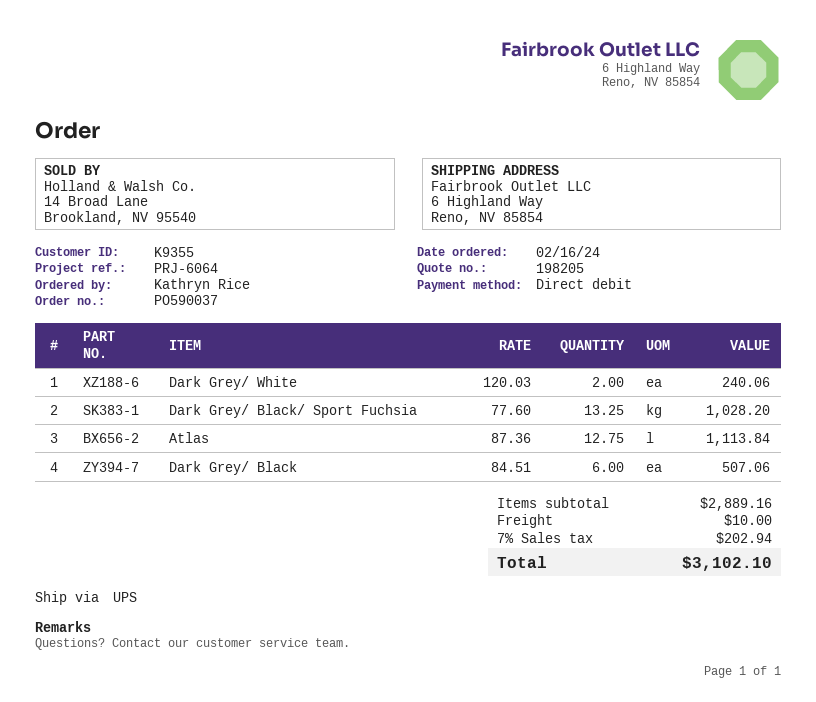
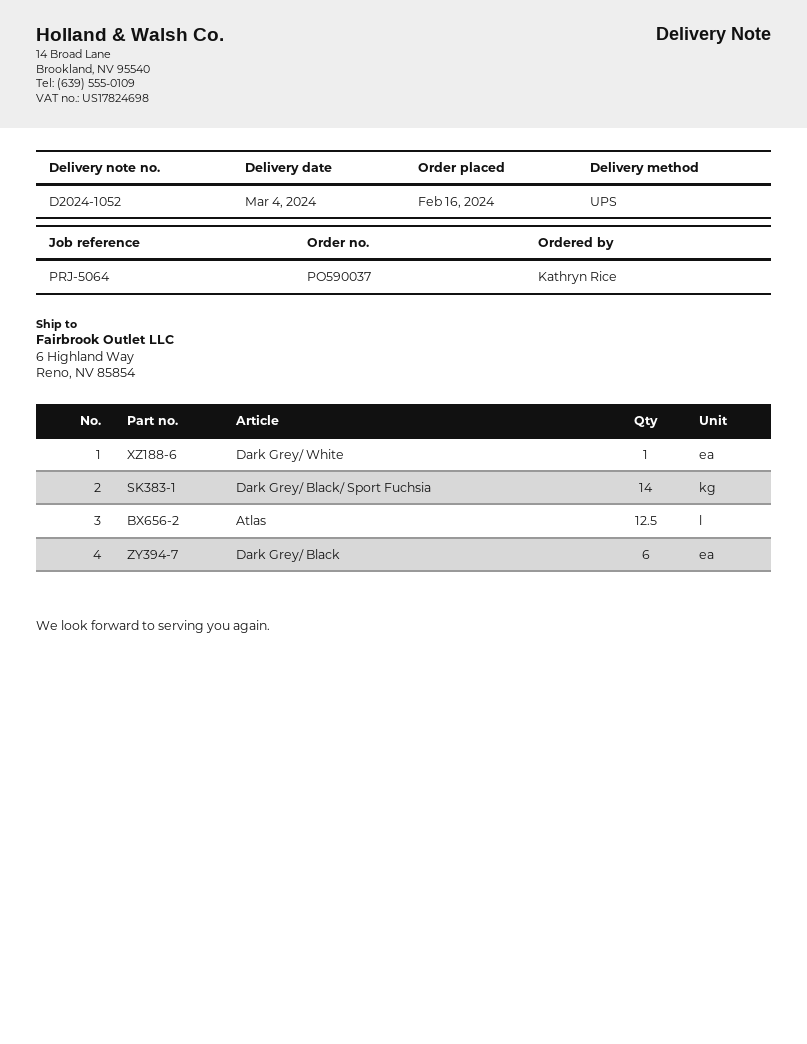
reference: PRJ-6064 -> PRJ-5064
Dark Grey/ White: 2 -> 1
Dark Grey/ Black/ Sport Fuchsia: 13.25 -> 14
Atlas: 12.75 -> 12.5

